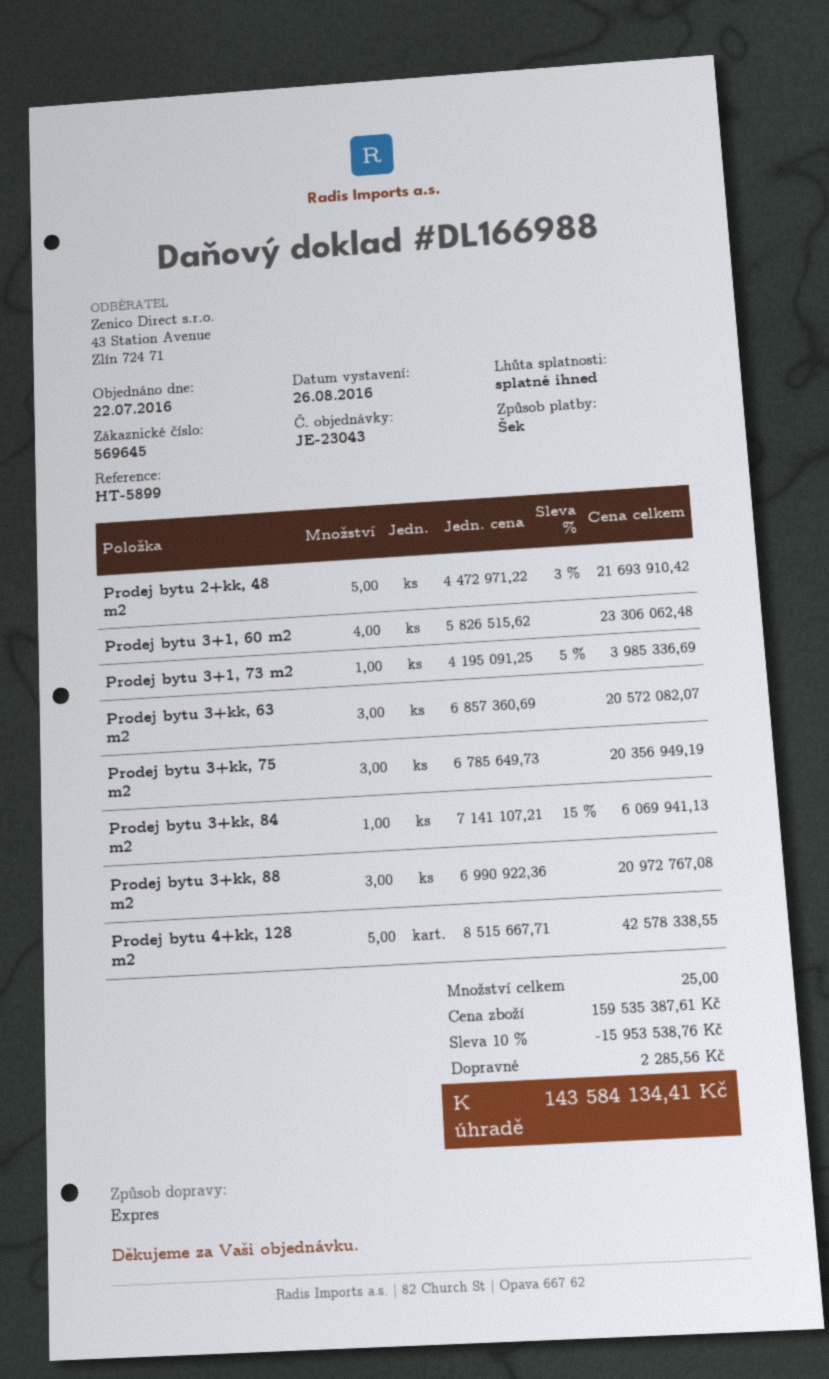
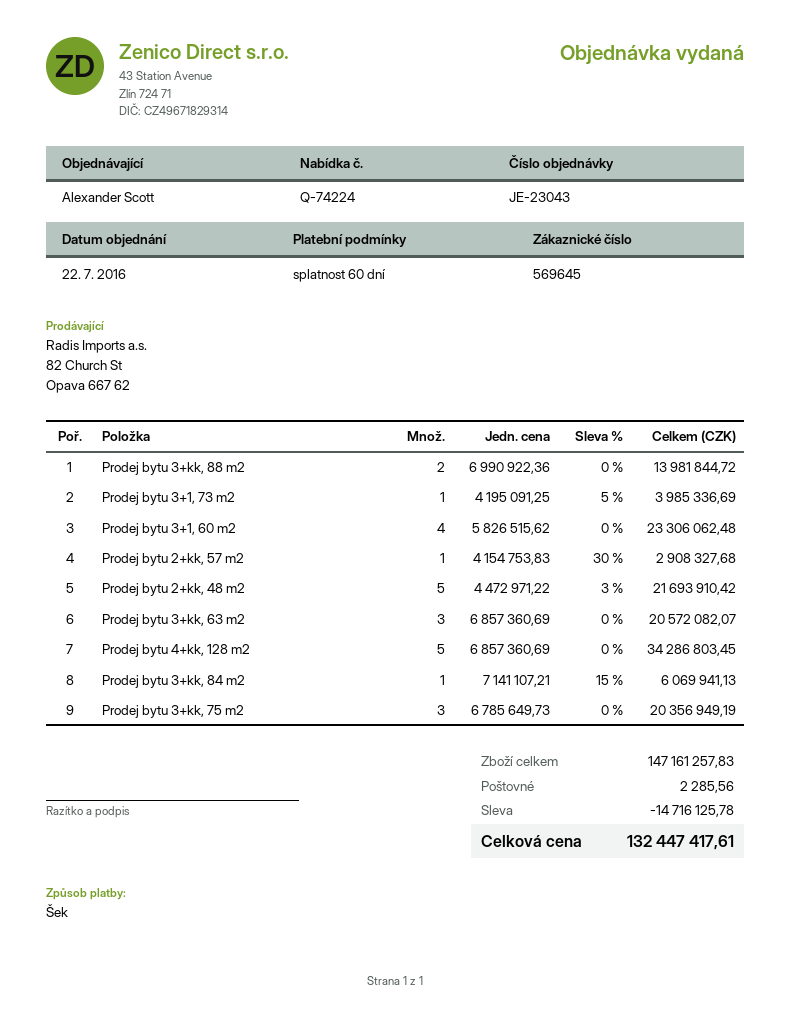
payment terms: on receipt -> 60 days
Prodej bytu 3+kk, 88 m2: 3 x 6990922.36 = 20972767.08 -> 2 x 6990922.36 = 13981844.72
Prodej bytu 4+kk, 128 m2: 5 x 8515667.71 = 42578338.55 -> 5 x 6857360.69 = 34286803.45
Prodej bytu 2+kk, 57 m2: none -> 1 x 4154753.83 - 30% = 2908327.68
subtotal: 159535387.61 -> 147161257.83
discount: 15953538.76 -> 14716125.78
total: 143584134.41 -> 132447417.61

